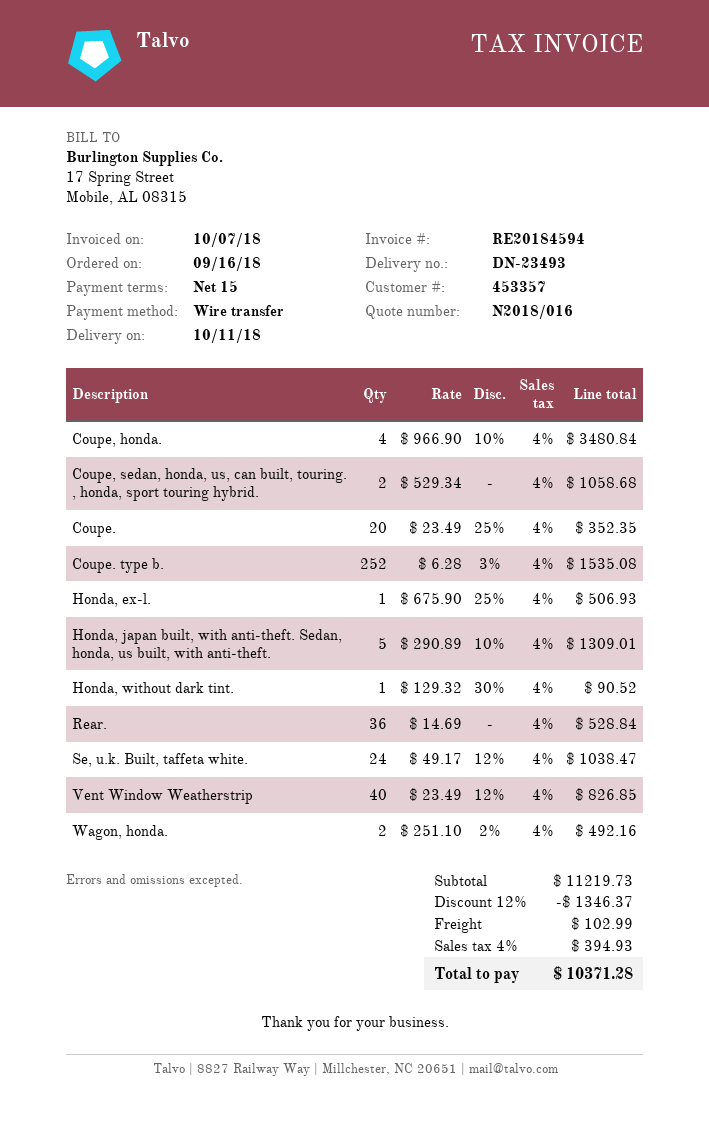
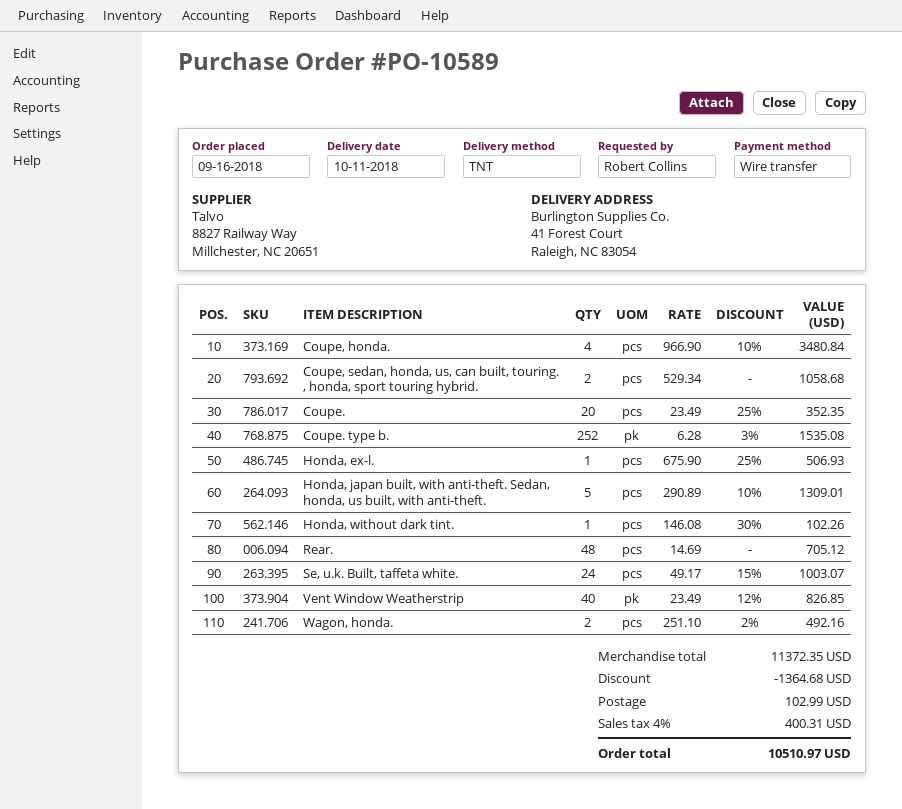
Honda, without dark tint.: 1 x 129.32 - 30% = 90.52 -> 1 x 146.08 - 30% = 102.26
Rear.: 36 x 14.69 = 528.84 -> 48 x 14.69 = 705.12
Se, u.k. Built, taffeta white.: 24 x 49.17 - 12% = 1038.47 -> 24 x 49.17 - 15% = 1003.07
subtotal: 11219.73 -> 11372.35
discount: 1346.37 -> 1364.68
tax: 4% = 394.93 -> 4% = 400.31
total: 10371.28 -> 10510.97

